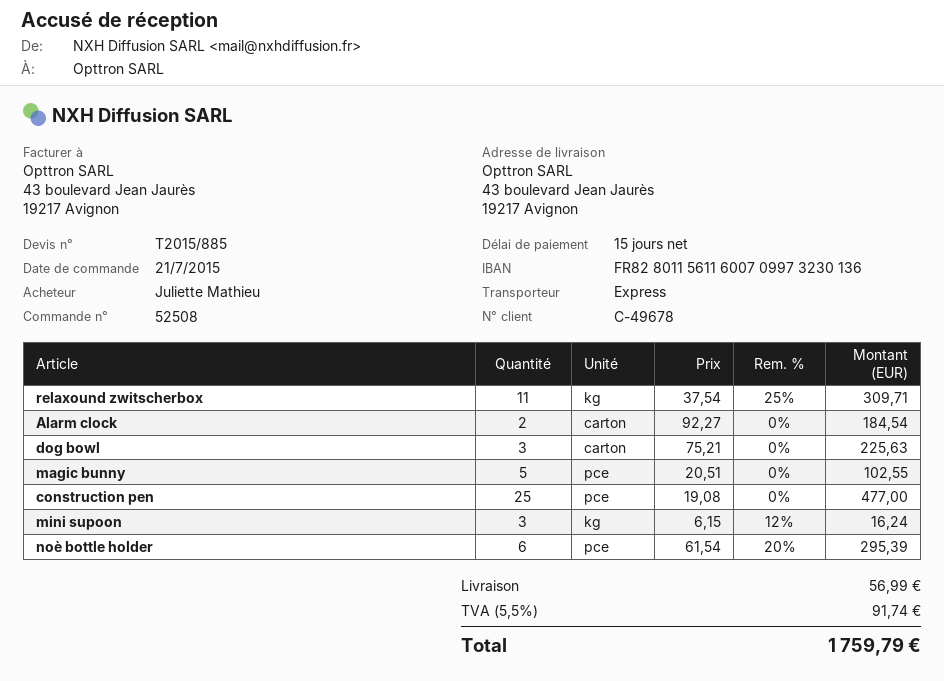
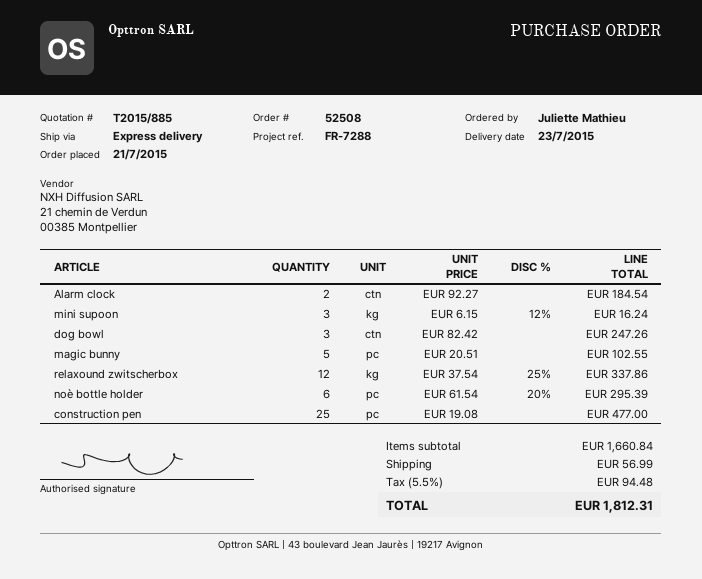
relaxound zwitscherbox: 11 x 37.54 - 25% = 309.71 -> 12 x 37.54 - 25% = 337.86
dog bowl: 3 x 75.21 = 225.63 -> 3 x 82.42 = 247.26
tax: 5.5% = 91.74 -> 5.5% = 94.48
total: 1759.79 -> 1812.31

